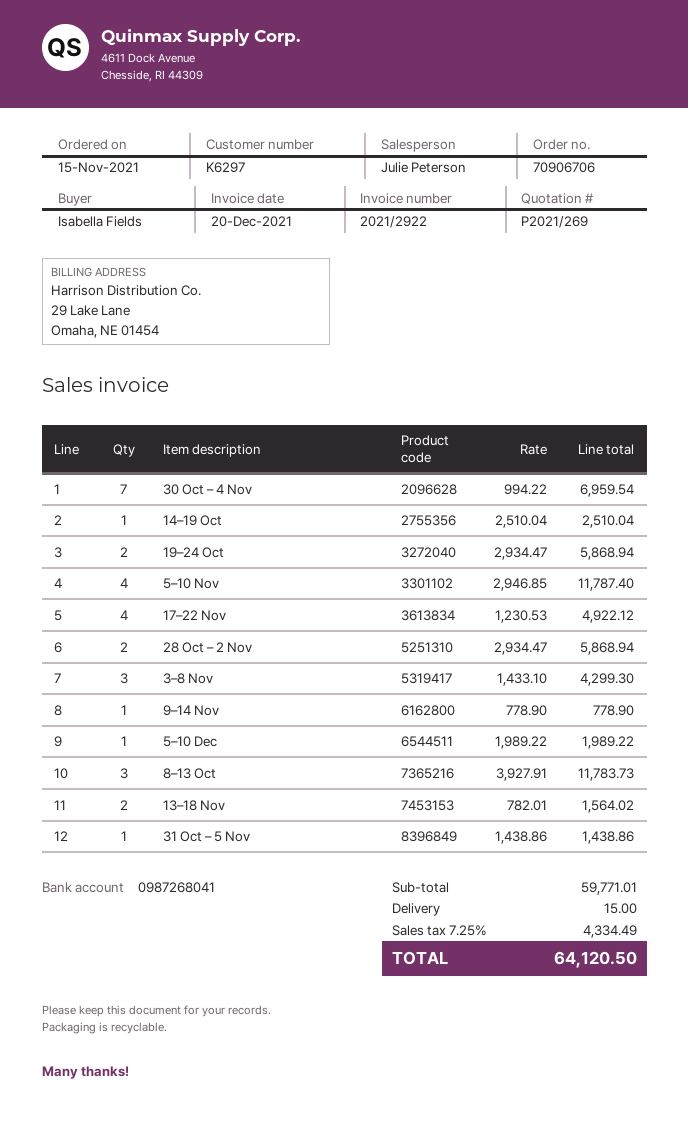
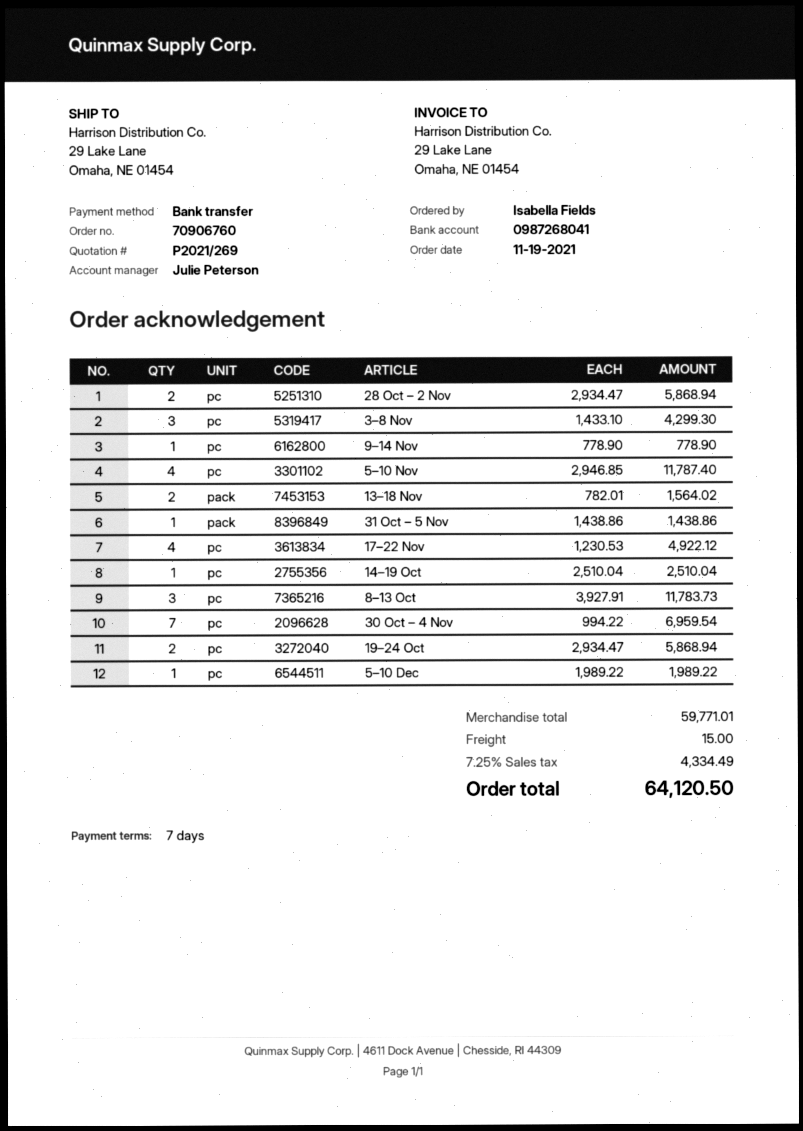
order number: 70906706 -> 70906760
order date: 2021-11-15 -> 2021-11-19

